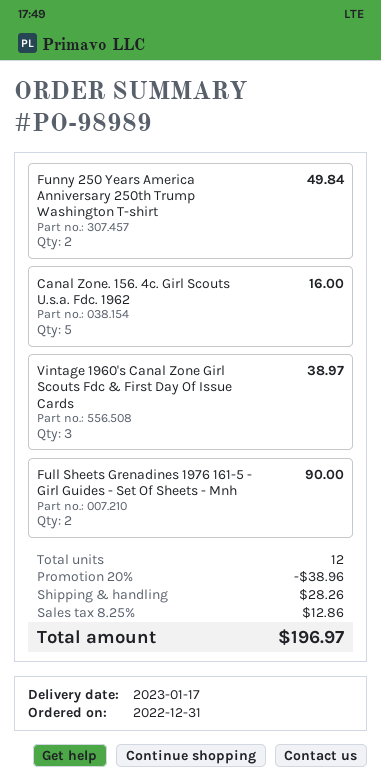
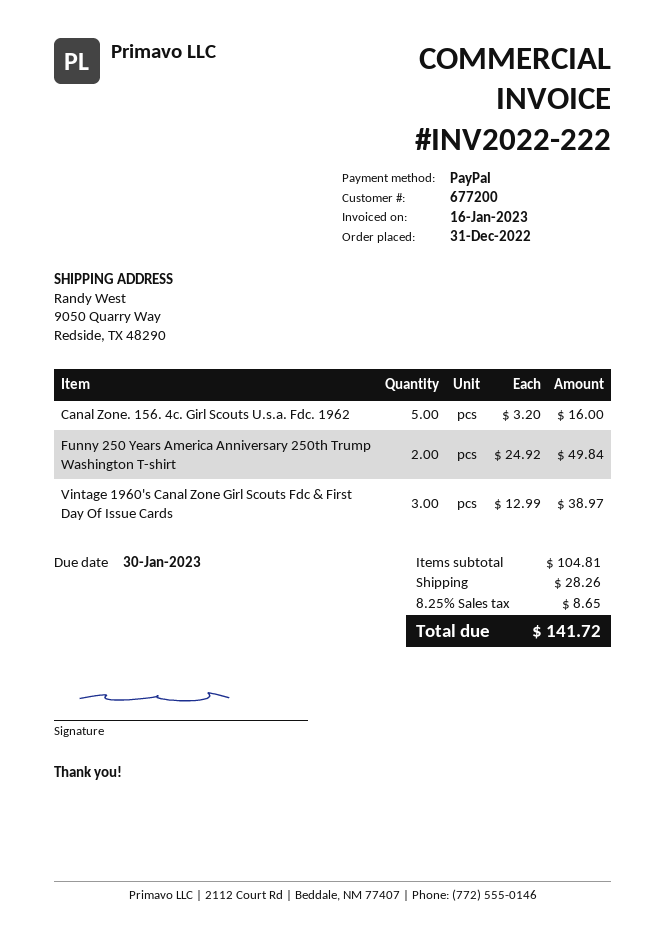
Full Sheets Grenadines 1976 161-5 - Girl Guides - Set Of Sheets - Mnh: 2 for 90.00 -> none
discount: 20% = 38.96 -> none
tax: 8.25% = 12.86 -> 8.25% = 8.65
total: 196.97 -> 141.72

